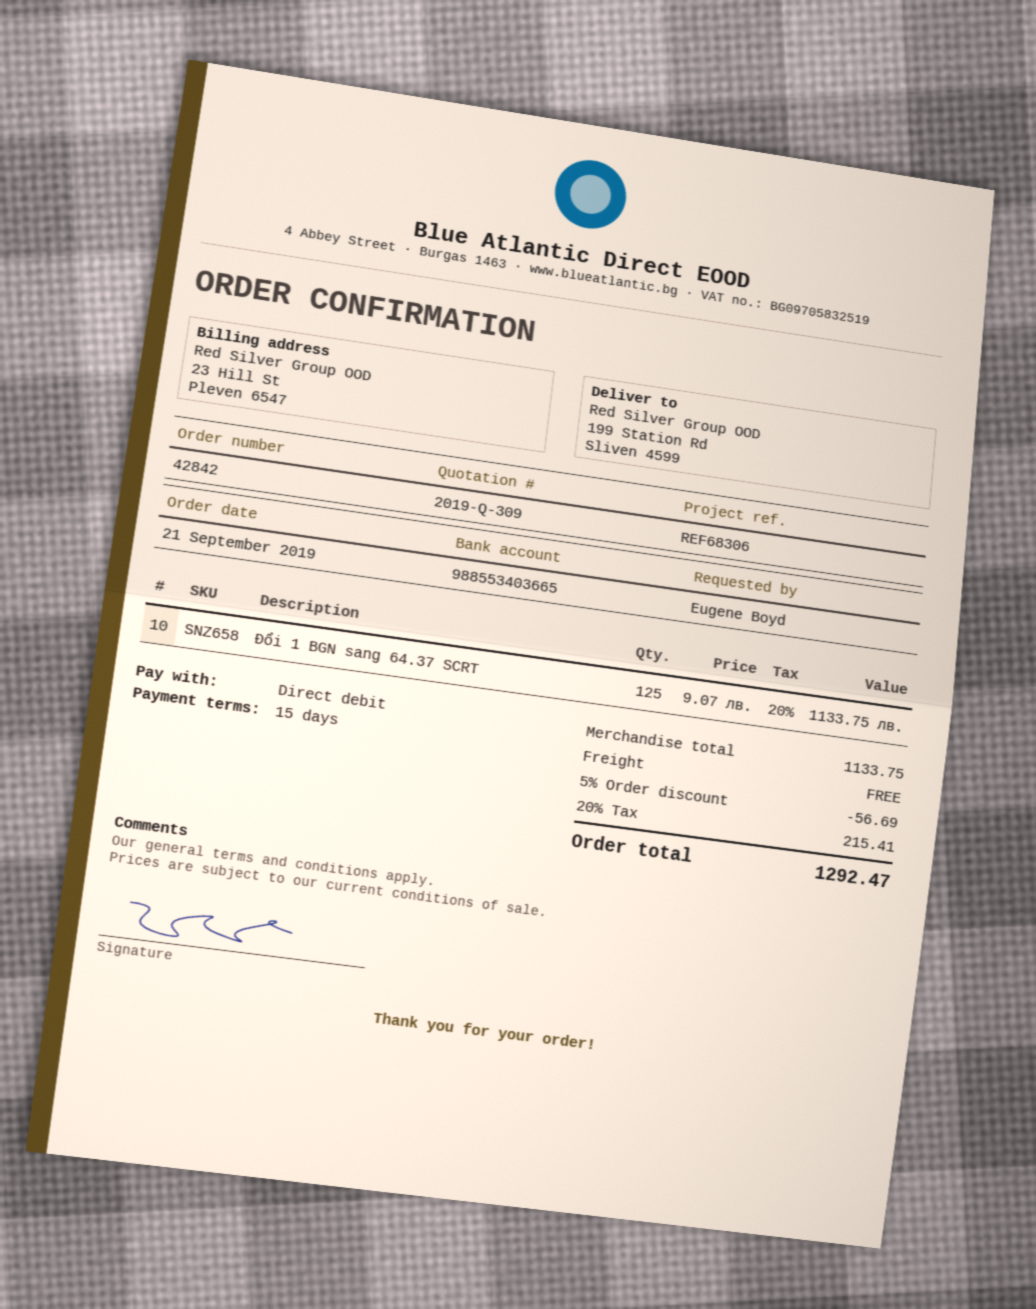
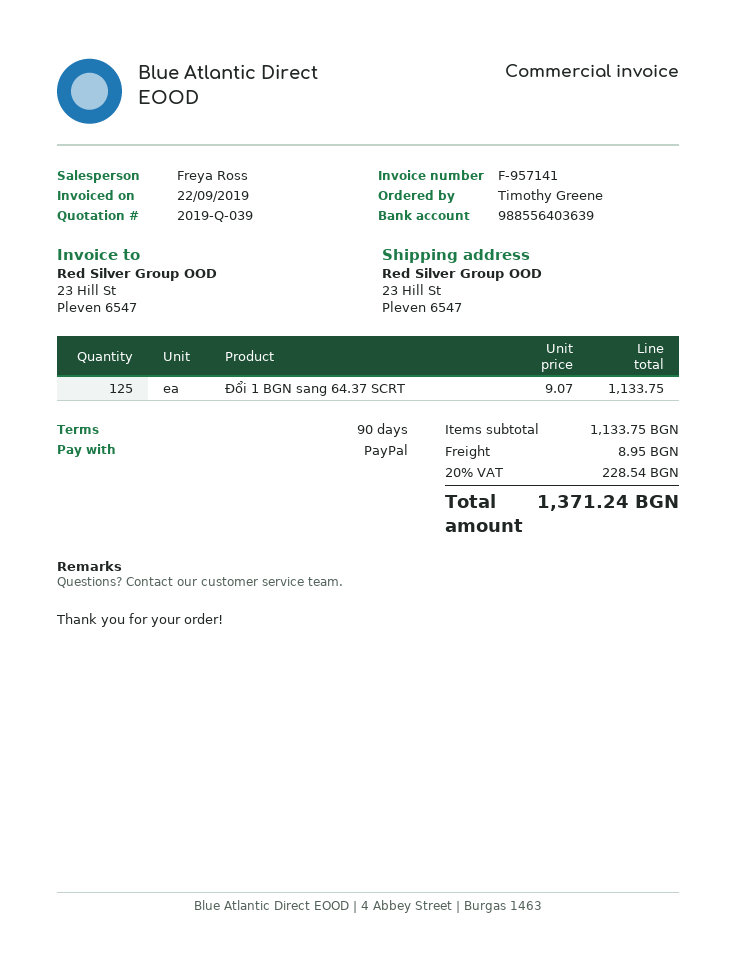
quote number: 2019-Q-309 -> 2019-Q-039
payment terms: 15 days -> 90 days
ordered by: Eugene Boyd -> Timothy Greene
payment method: direct debit -> PayPal
bank account: 988553403665 -> 988556403639
ship to: 199 Station Rd, Sliven 4599 -> 23 Hill St, Pleven 6547
discount: 5% = 56.69 -> none
shipping: 0.00 -> 8.95
tax: 20% = 215.41 -> 20% = 228.54
total: 1292.47 -> 1371.24

